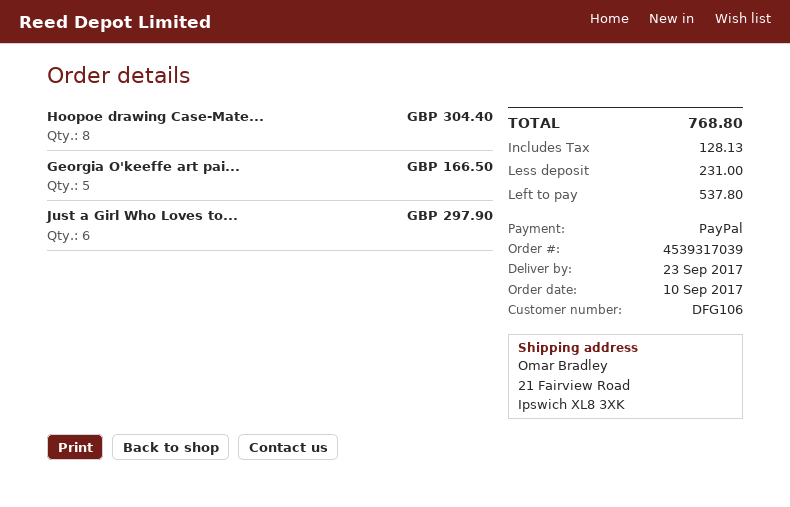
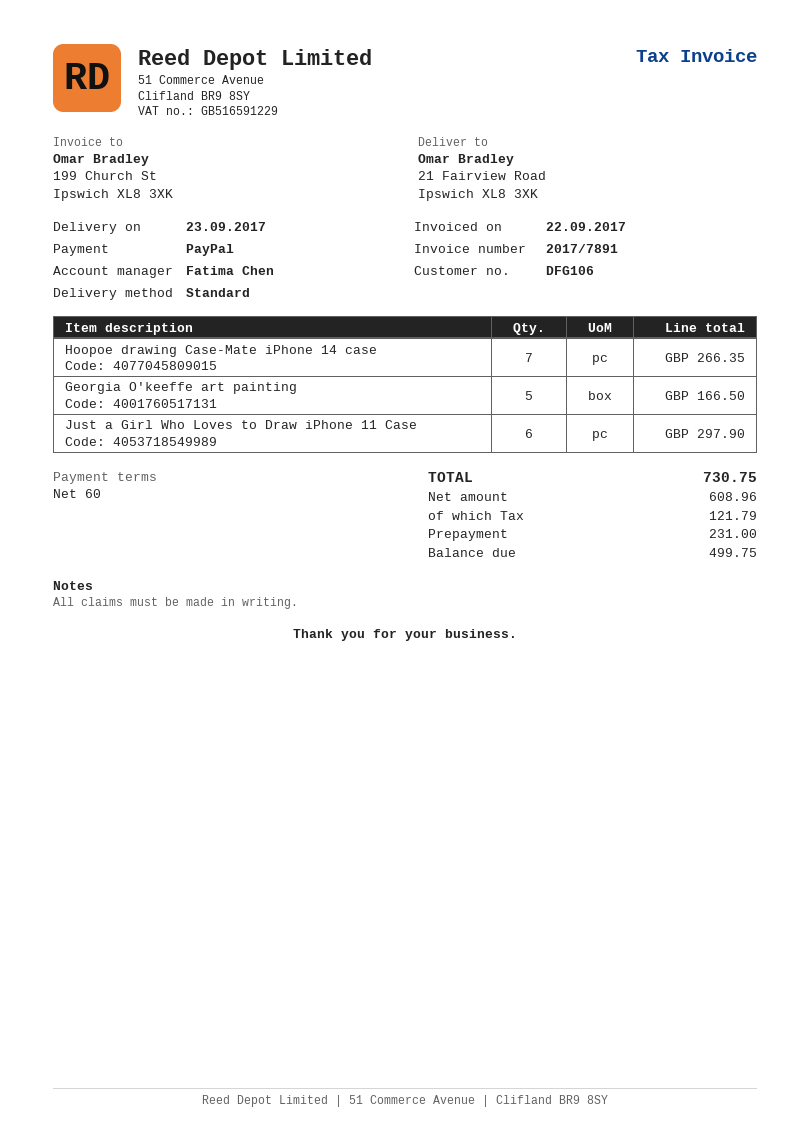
Hoopoe drawing Case-Mate...: 8 for 304.40 -> 7 for 266.35
tax: 128.13 -> 121.79
total: 768.80 -> 730.75
balance: 537.80 -> 499.75

